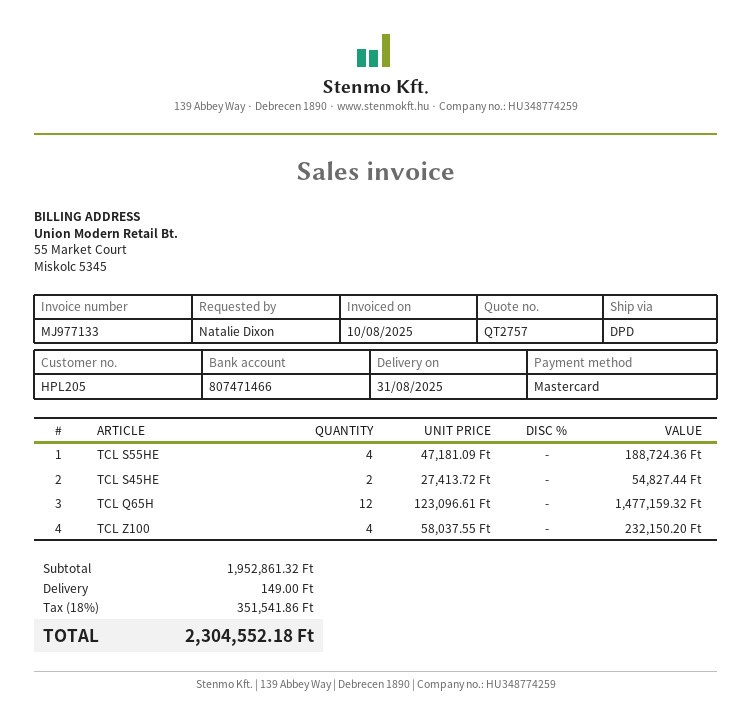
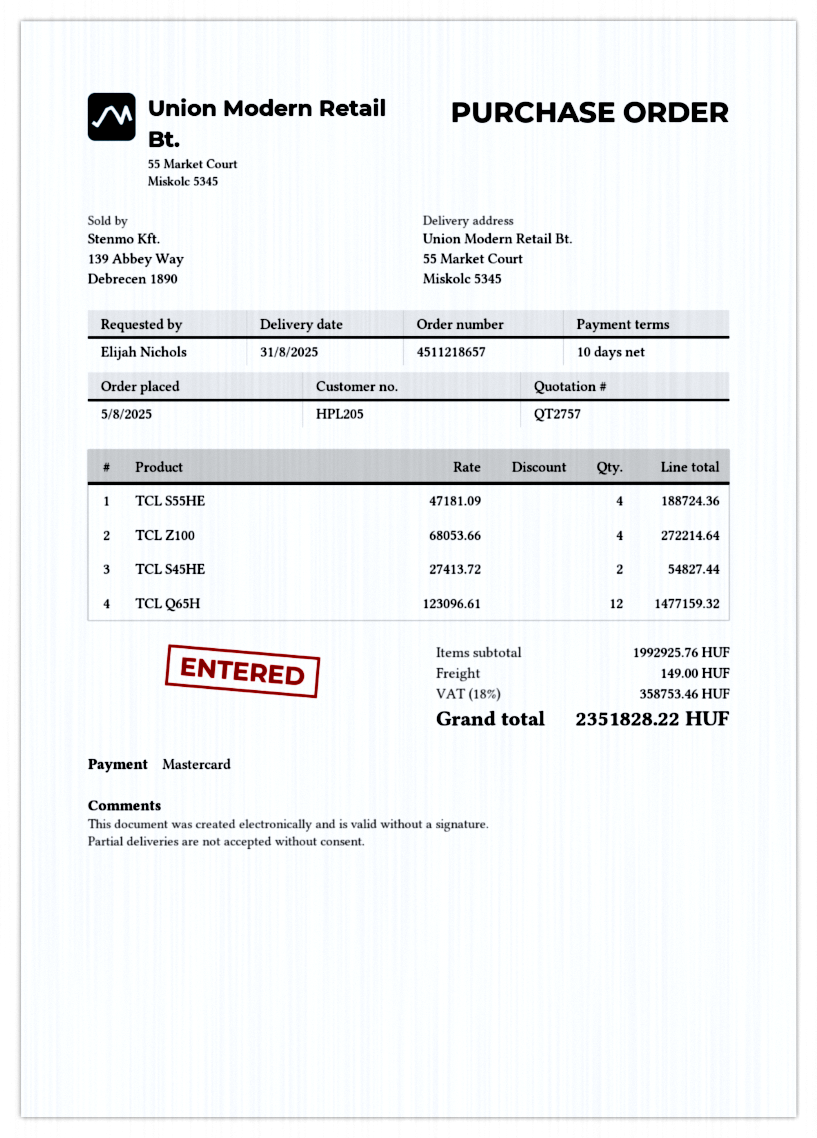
ordered by: Natalie Dixon -> Elijah Nichols
TCL Z100: 4 x 58037.55 = 232150.20 -> 4 x 68053.66 = 272214.64
subtotal: 1952861.32 -> 1992925.76
tax: 18% = 351541.86 -> 18% = 358753.46
total: 2304552.18 -> 2351828.22

